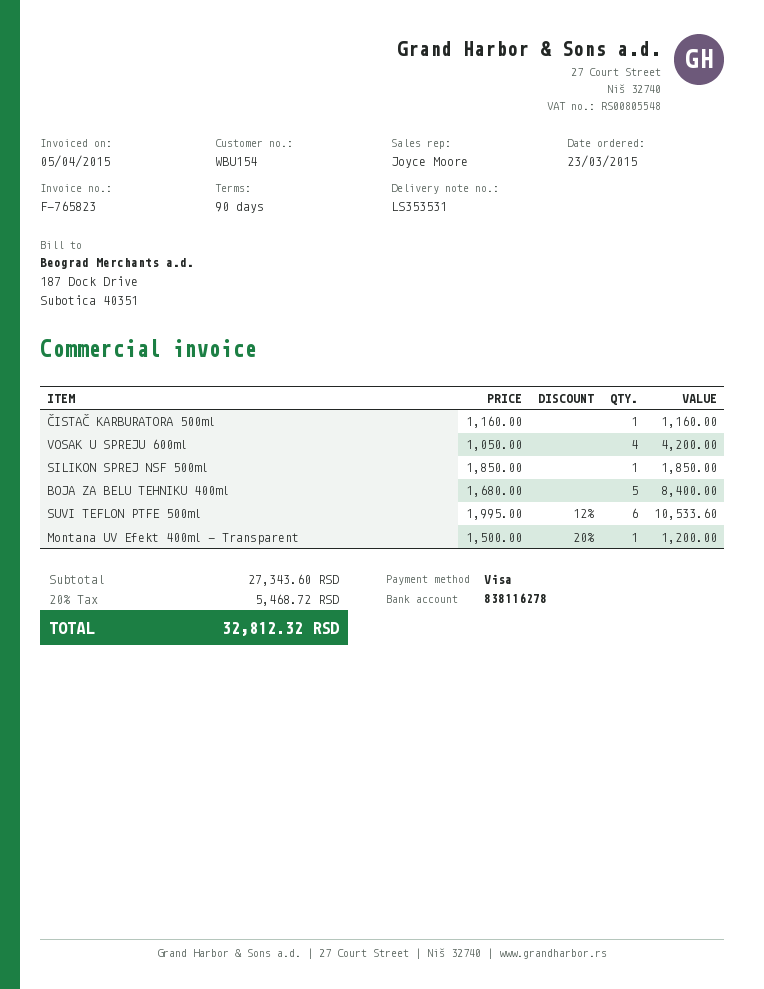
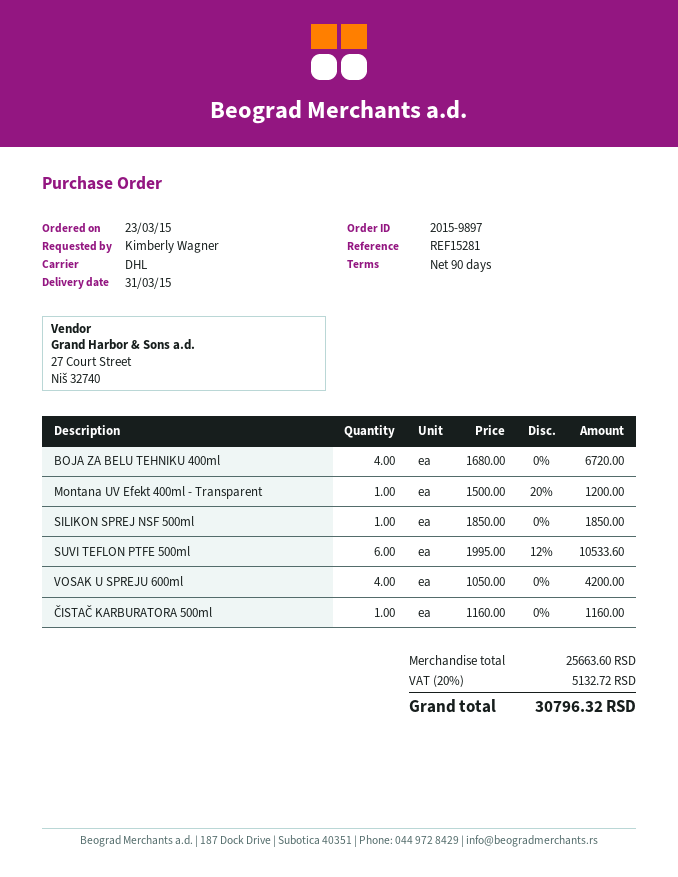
BOJA ZA BELU TEHNIKU 400ml: 5 x 1680.00 = 8400.00 -> 4 x 1680.00 = 6720.00
subtotal: 27343.60 -> 25663.60
tax: 20% = 5468.72 -> 20% = 5132.72
total: 32812.32 -> 30796.32

